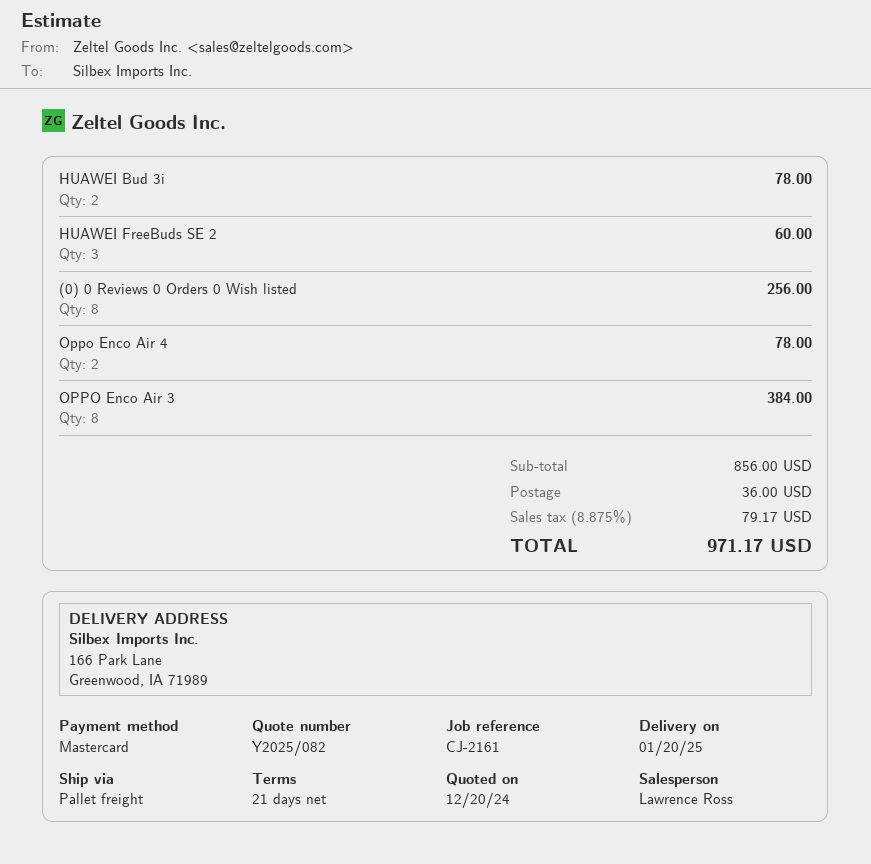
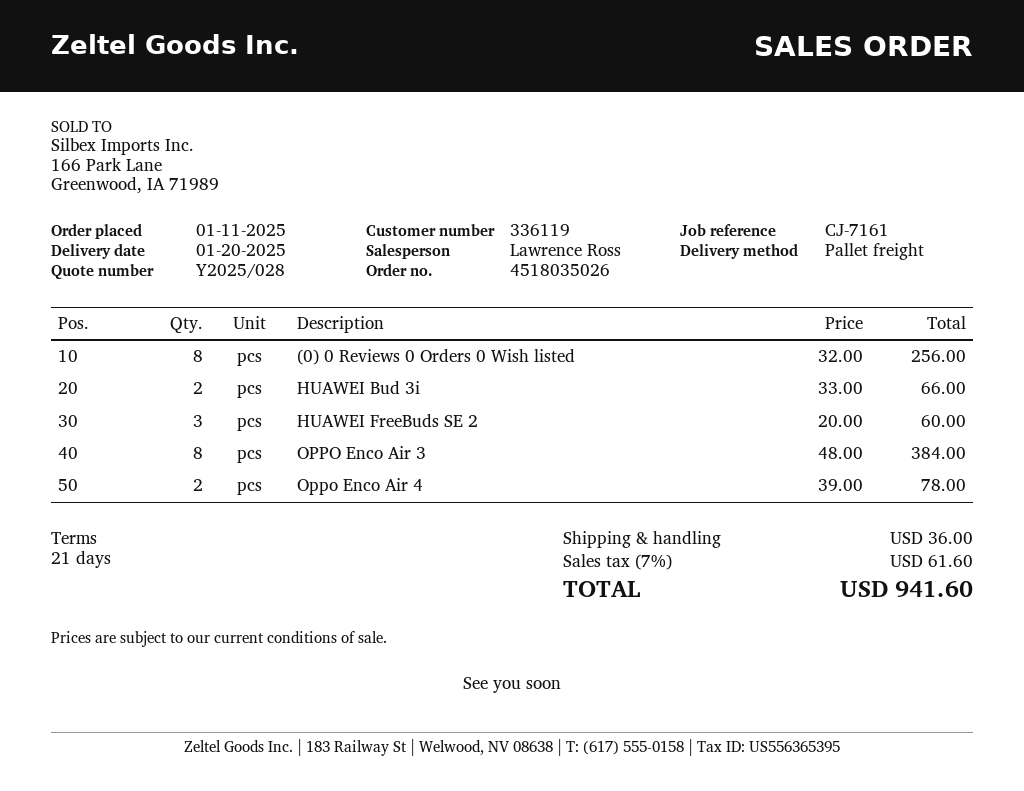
quote number: Y2025/082 -> Y2025/028
reference: CJ-2161 -> CJ-7161
HUAWEI Bud 3i: 2 for 78.00 -> 2 for 66.00
tax: 8.875% = 79.17 -> 7% = 61.60
total: 971.17 -> 941.60

